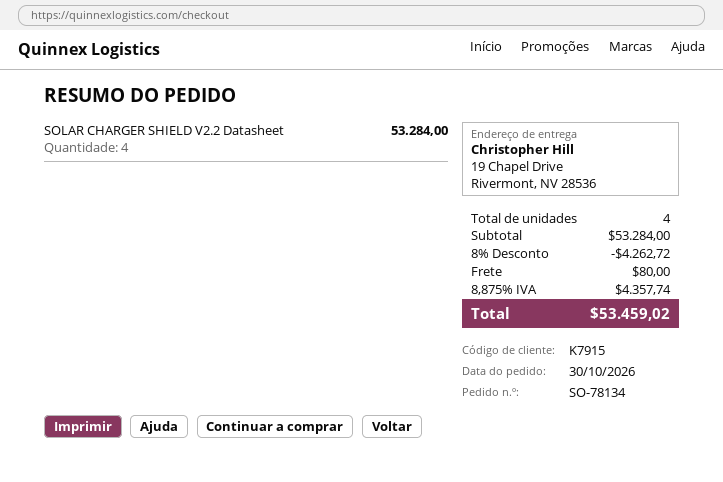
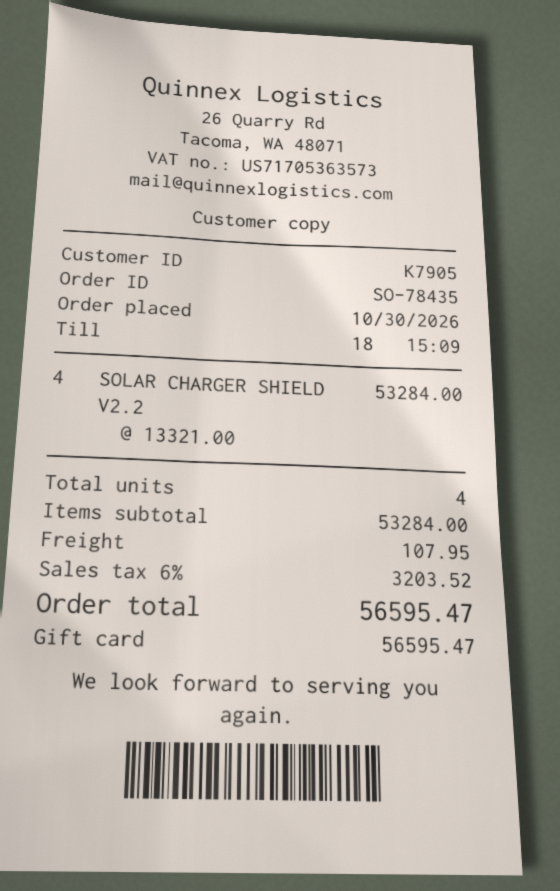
order number: SO-78134 -> SO-78435
customer number: K7915 -> K7905
discount: 8% = 4262.72 -> none
shipping: 80.00 -> 107.95
tax: 8.875% = 4357.74 -> 6% = 3203.52
total: 53459.02 -> 56595.47

